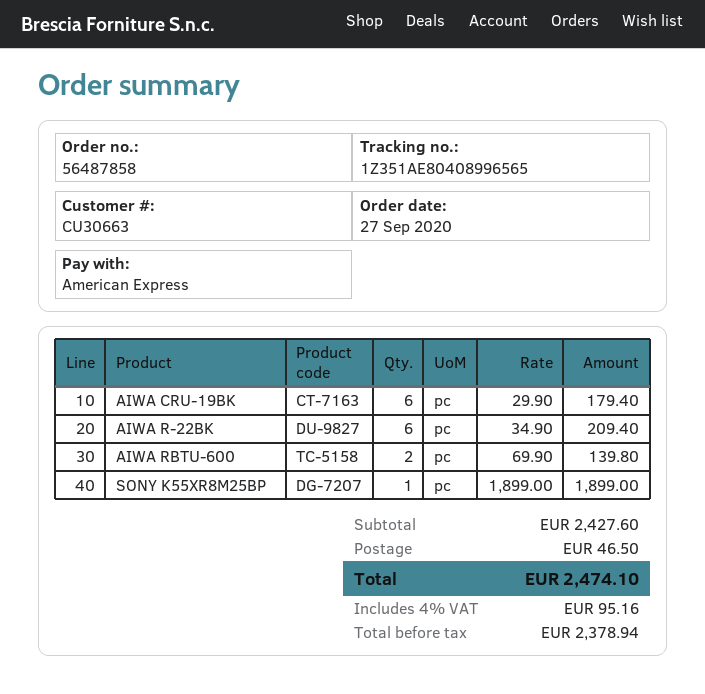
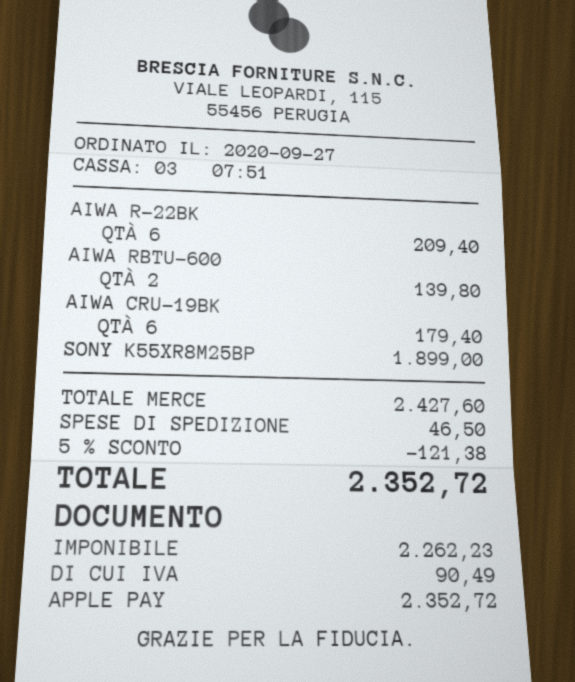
payment method: American Express -> Apple Pay
discount: none -> 5% = 121.38
net: 2378.94 -> 2262.23
tax: 95.16 -> 90.49
total: 2474.10 -> 2352.72

